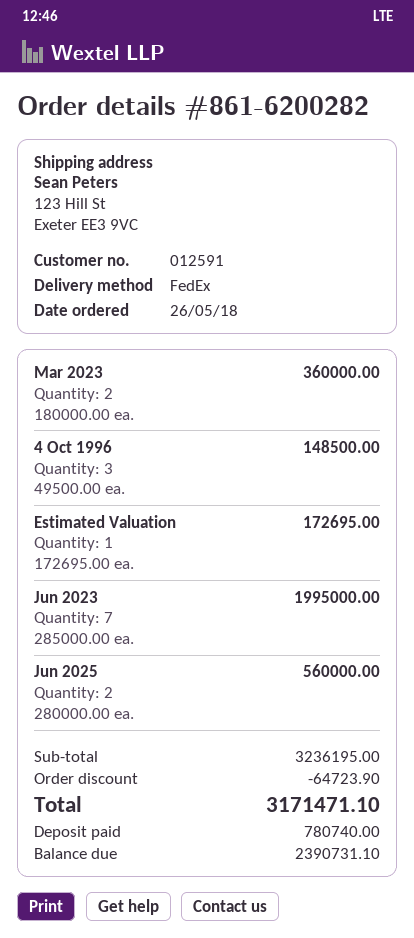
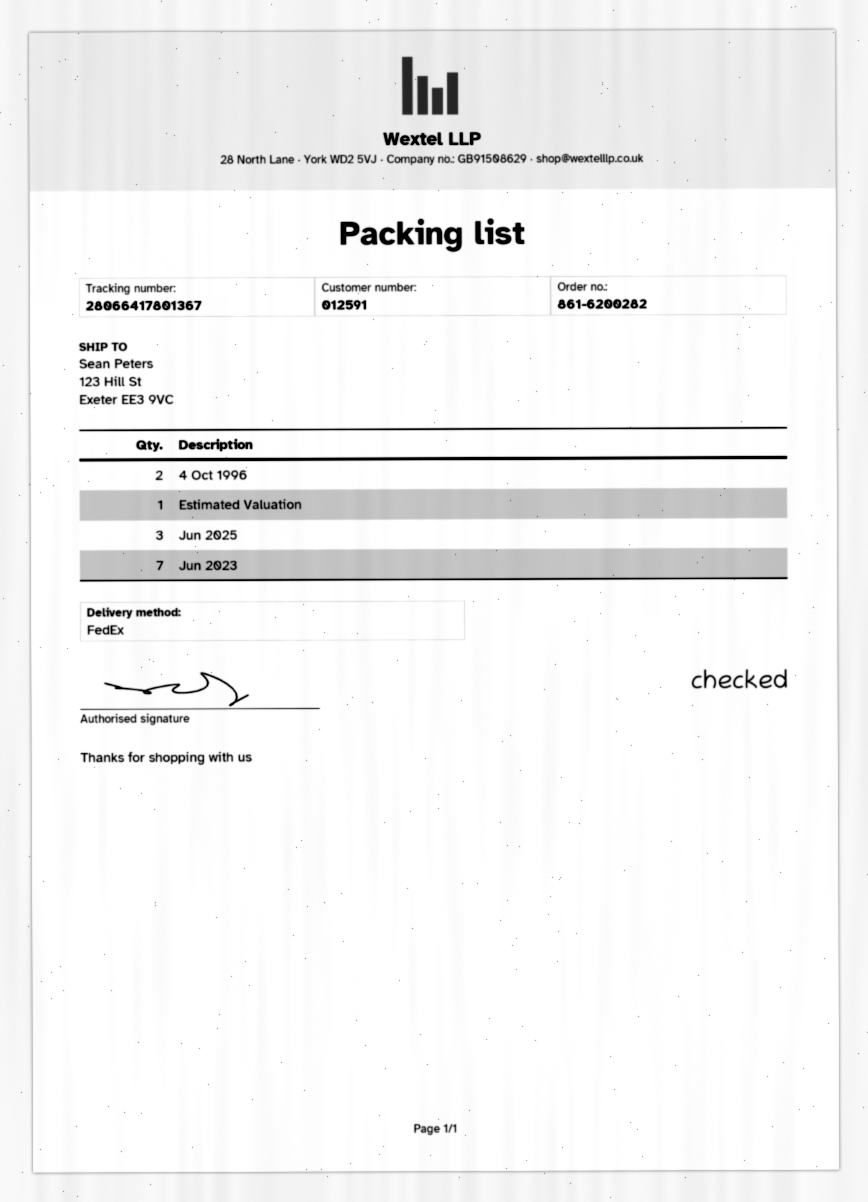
Mar 2023: 2 -> none
4 Oct 1996: 3 -> 2
Jun 2025: 2 -> 3

